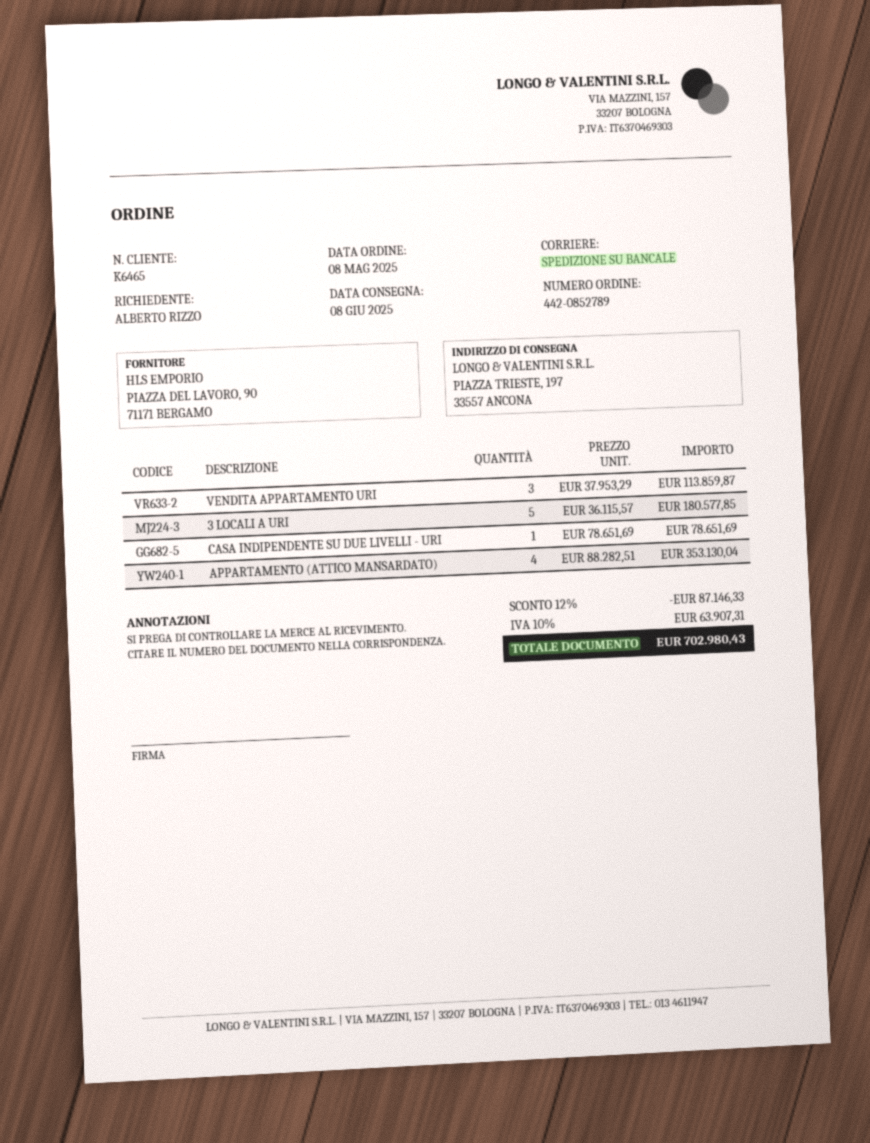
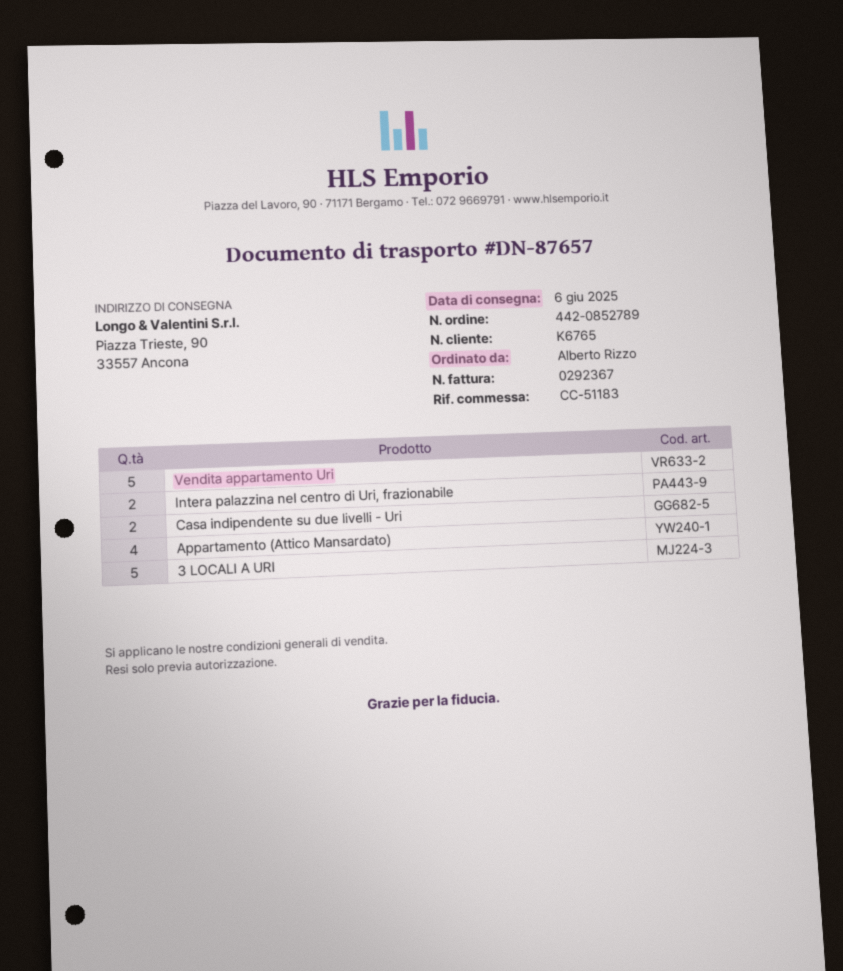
delivery date: 2025-06-08 -> 2025-06-06
customer number: K6465 -> K6765
ship to: PIAZZA TRIESTE, 197, 33557 ANCONA -> Piazza Trieste, 90, 33557 Ancona
VENDITA APPARTAMENTO URI: 3 -> 5
CASA INDIPENDENTE SU DUE LIVELLI - URI: 1 -> 2
Intera palazzina nel centro di Uri, frazionabile: none -> 2

